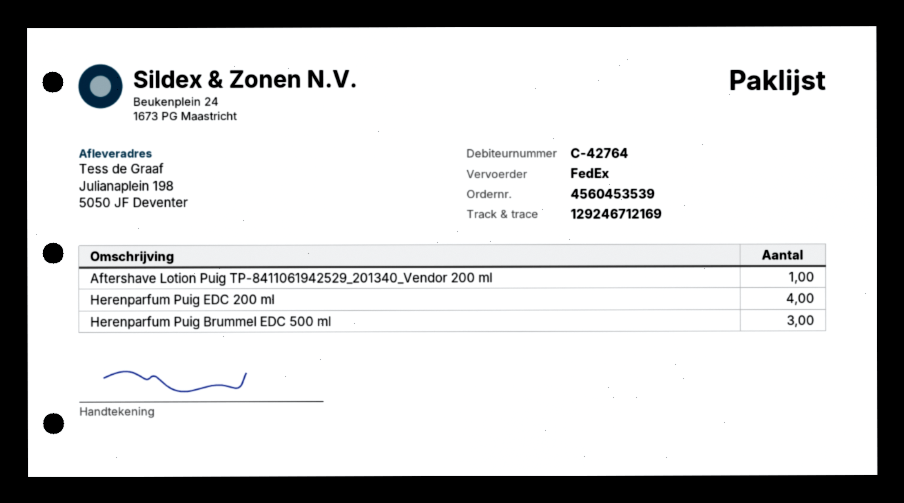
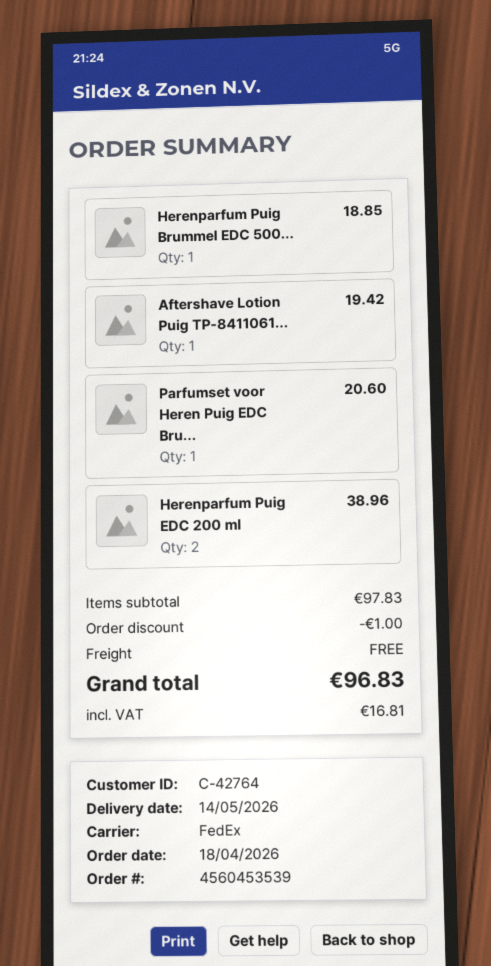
Herenparfum Puig EDC 200 ml: 4 -> 2
Herenparfum Puig Brummel EDC 500 ml: 3 -> 1
Parfumset voor Heren Puig EDC Bru...: none -> 1

